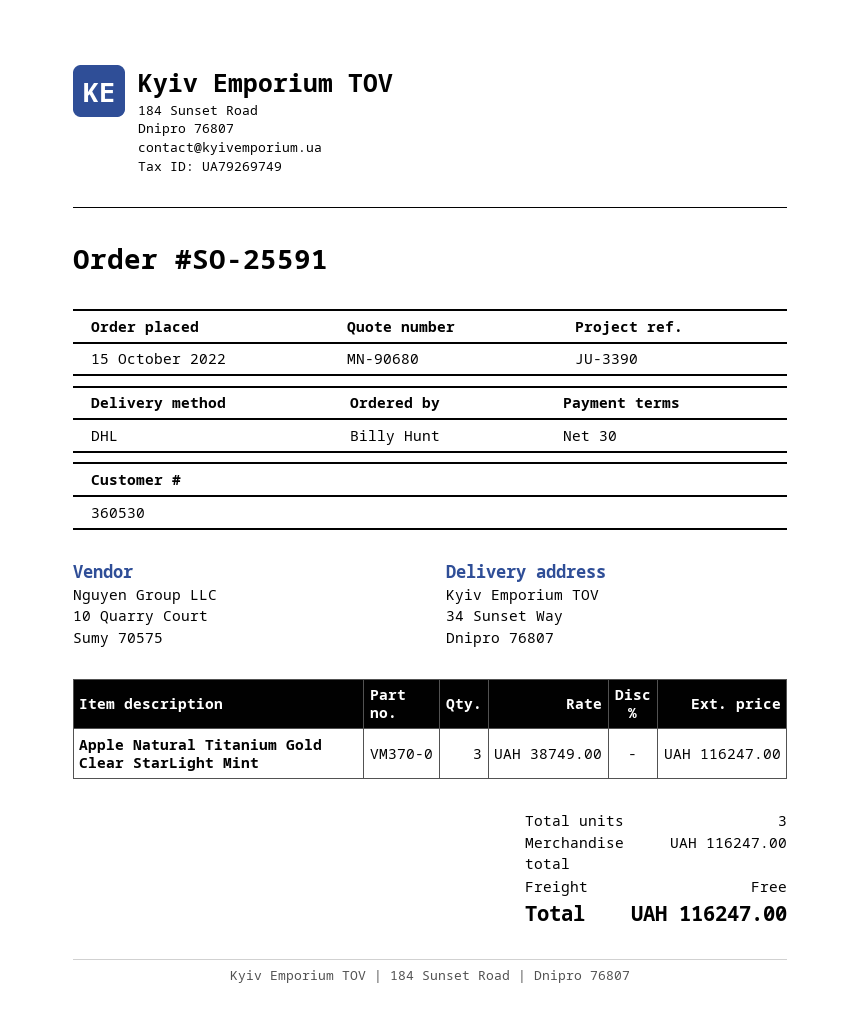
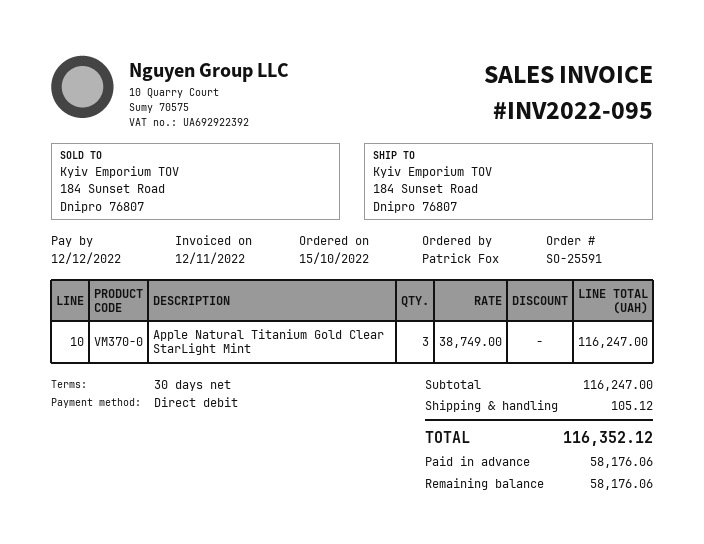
ordered by: Billy Hunt -> Patrick Fox
ship to: 34 Sunset Way, Dnipro 76807 -> 184 Sunset Road, Dnipro 76807
shipping: 0.00 -> 105.12
total: 116247.00 -> 116352.12

